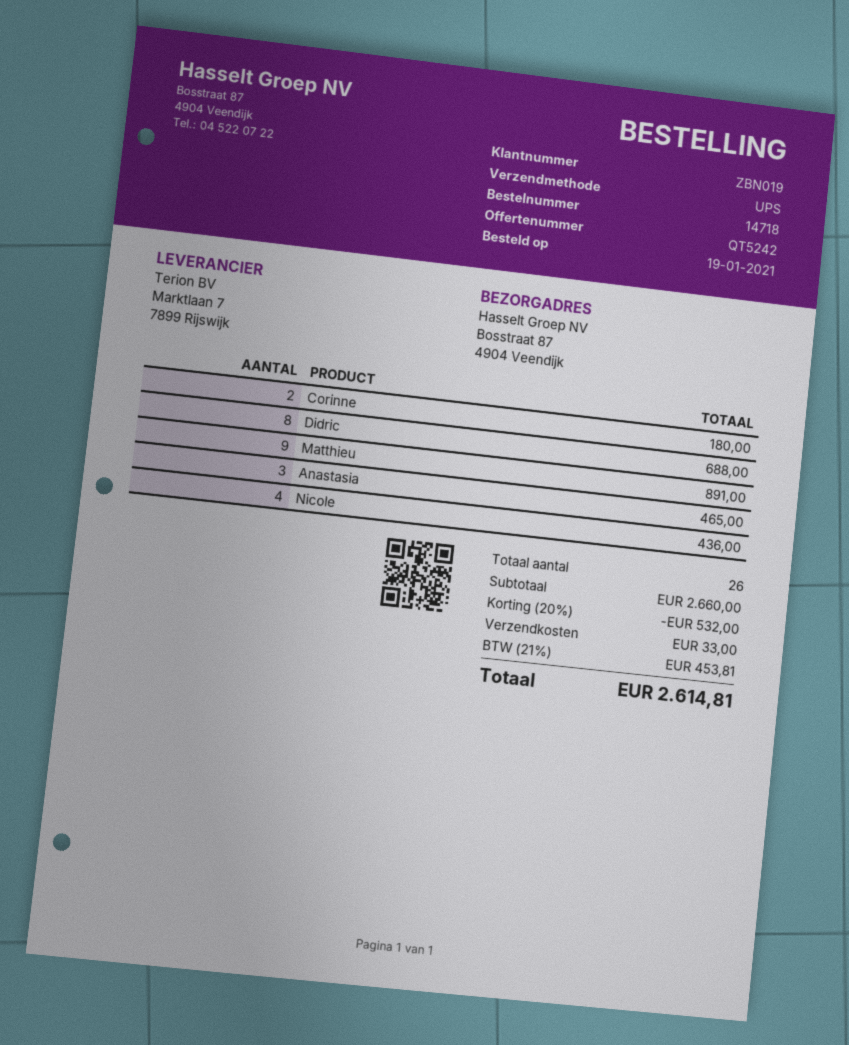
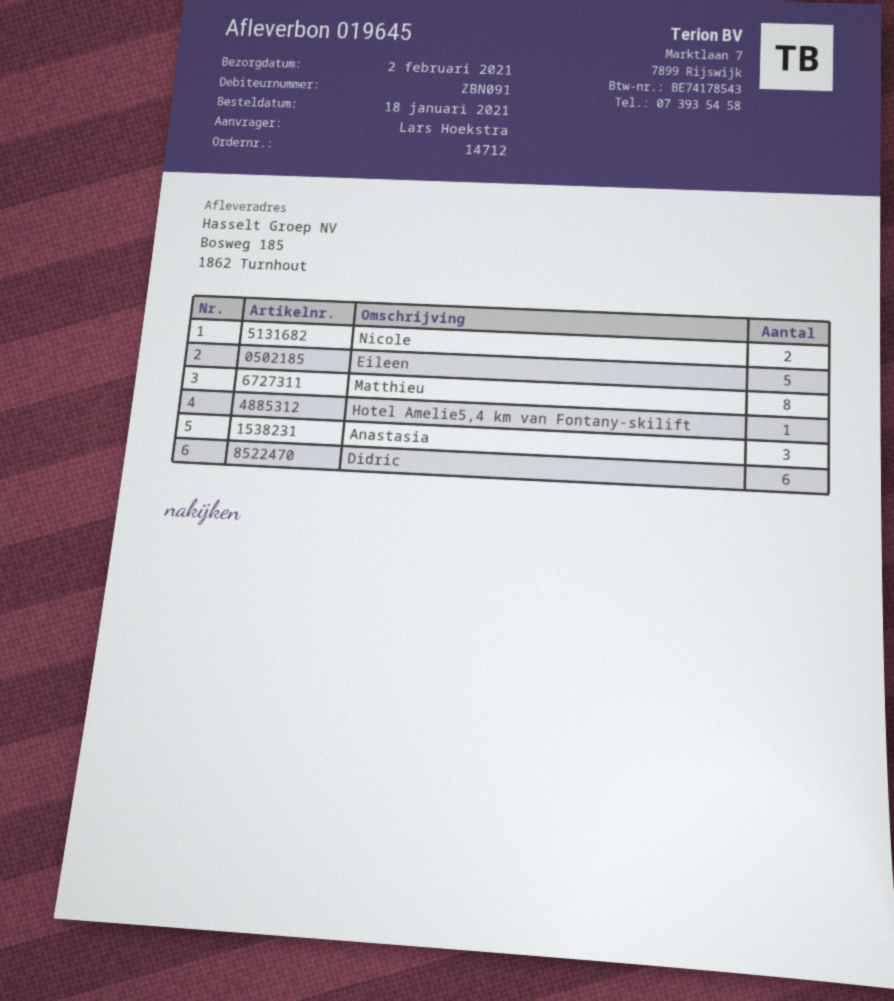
order number: 14718 -> 14712
order date: 2021-01-19 -> 2021-01-18
customer number: ZBN019 -> ZBN091
ship to: Bosstraat 87, 4904 Veendijk -> Bosweg 185, 1862 Turnhout
Corinne: 2 -> none
Didric: 8 -> 6
Matthieu: 9 -> 8
Nicole: 4 -> 2
Eileen: none -> 5
Hotel Amelie5,4 km van Fontany-skilift: none -> 1

